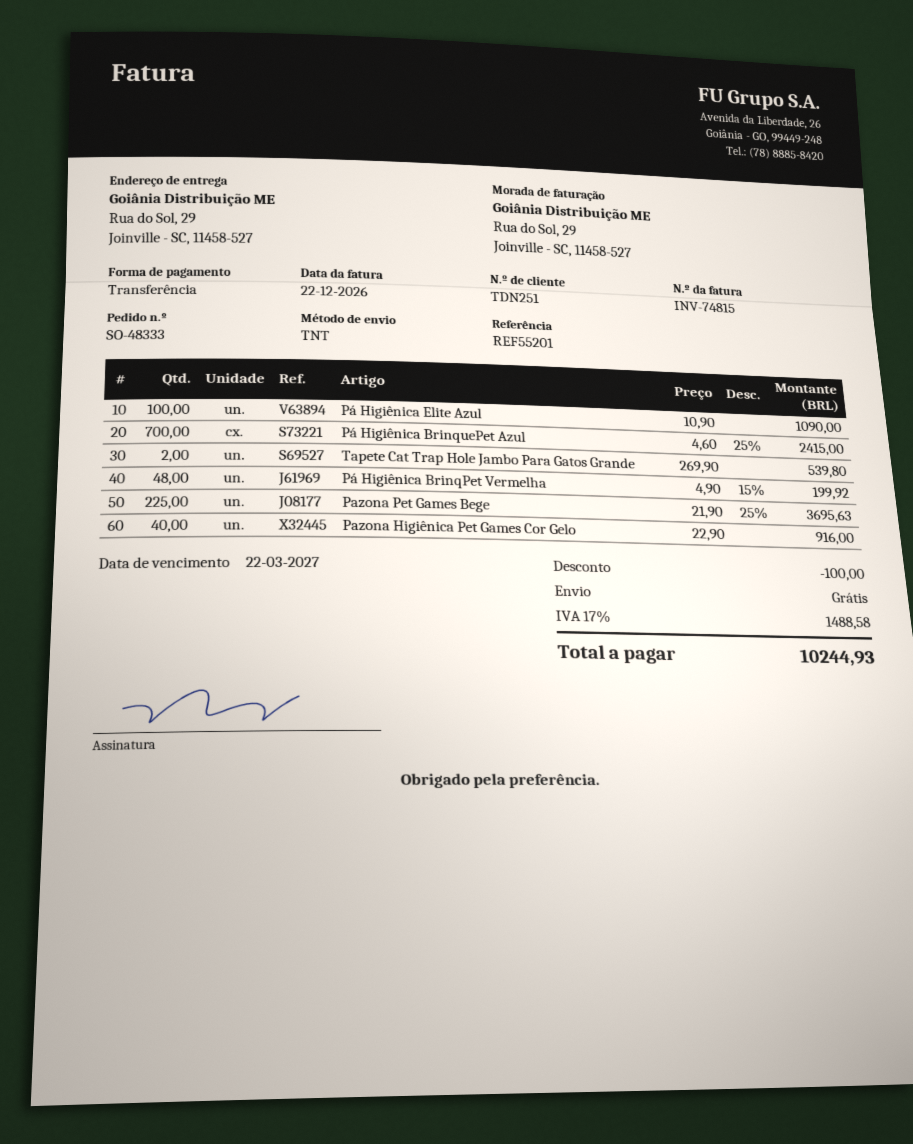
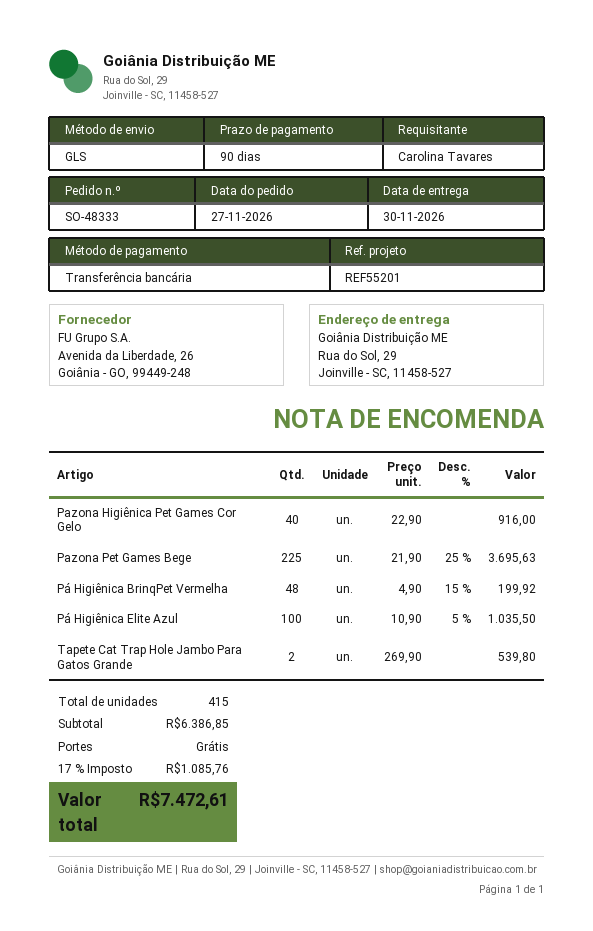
shipping method: TNT -> GLS
Pá Higiênica Elite Azul: 100 x 10.90 = 1090.00 -> 100 x 10.90 - 5% = 1035.50
Pá Higiênica BrinquePet Azul: 700 x 4.60 - 25% = 2415.00 -> none
discount: 100.00 -> none
tax: 17% = 1488.58 -> 17% = 1085.76
total: 10244.93 -> 7472.61

